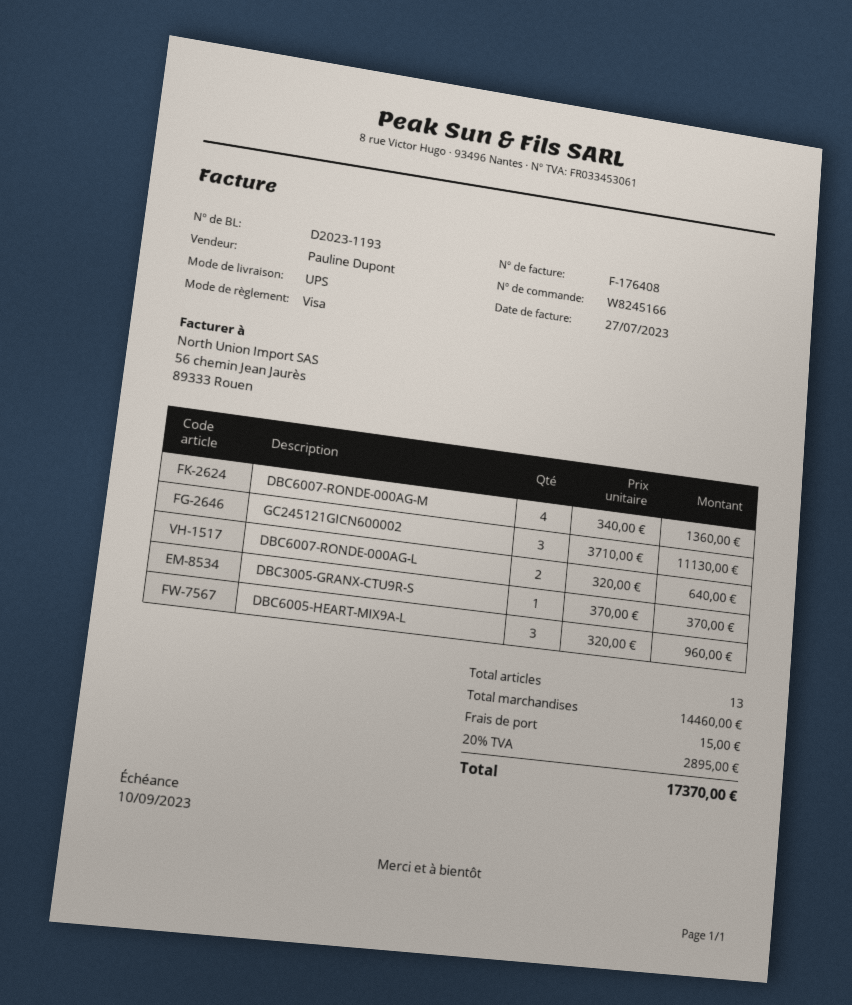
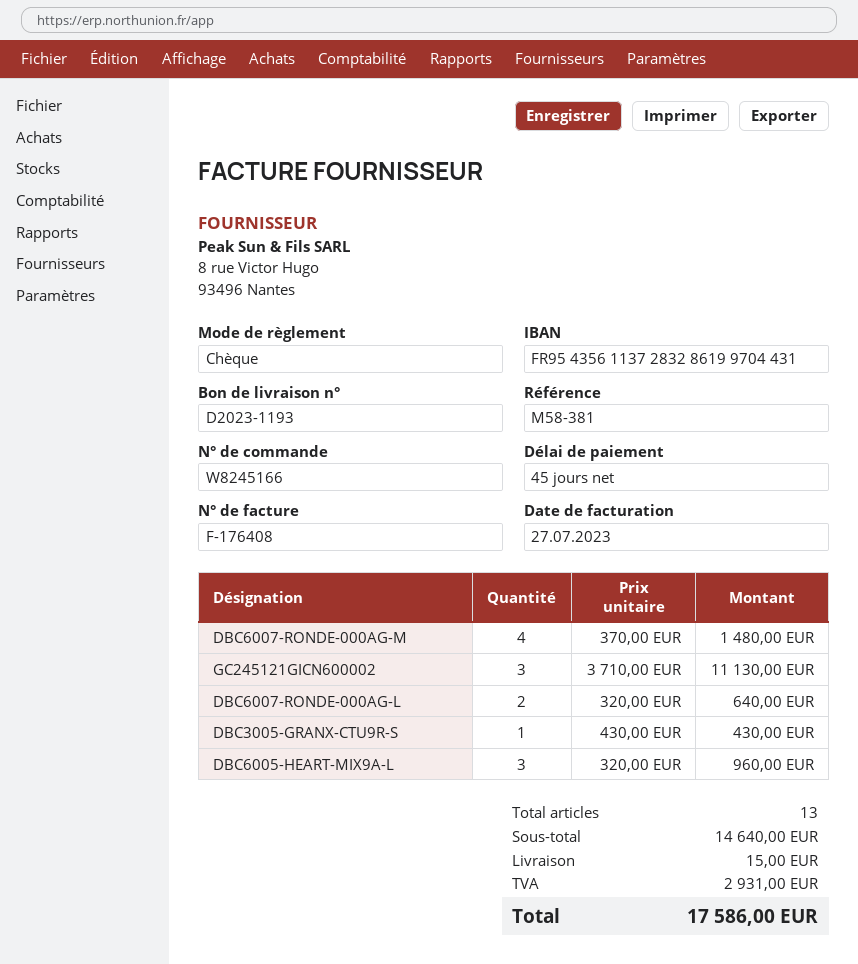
payment method: Visa -> cheque
DBC6007-RONDE-000AG-M: 4 x 340.00 = 1360.00 -> 4 x 370.00 = 1480.00
DBC3005-GRANX-CTU9R-S: 1 x 370.00 = 370.00 -> 1 x 430.00 = 430.00
subtotal: 14460.00 -> 14640.00
tax: 2895.00 -> 2931.00
total: 17370.00 -> 17586.00

